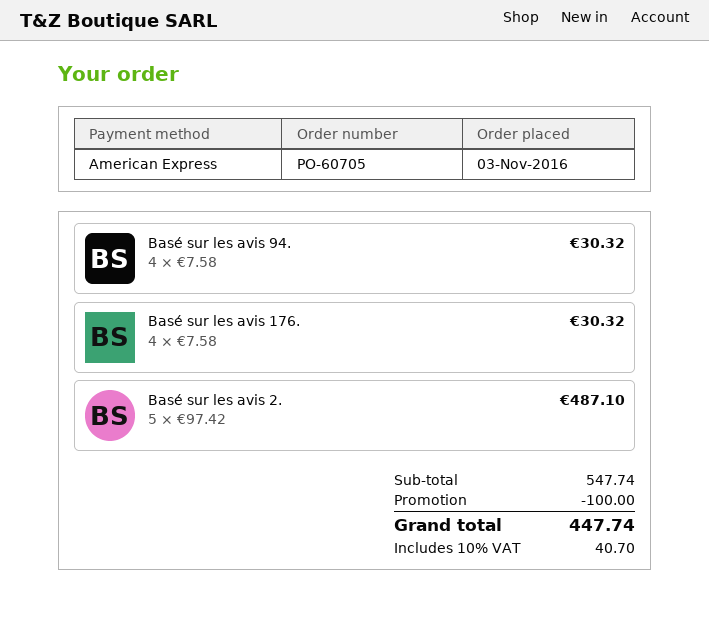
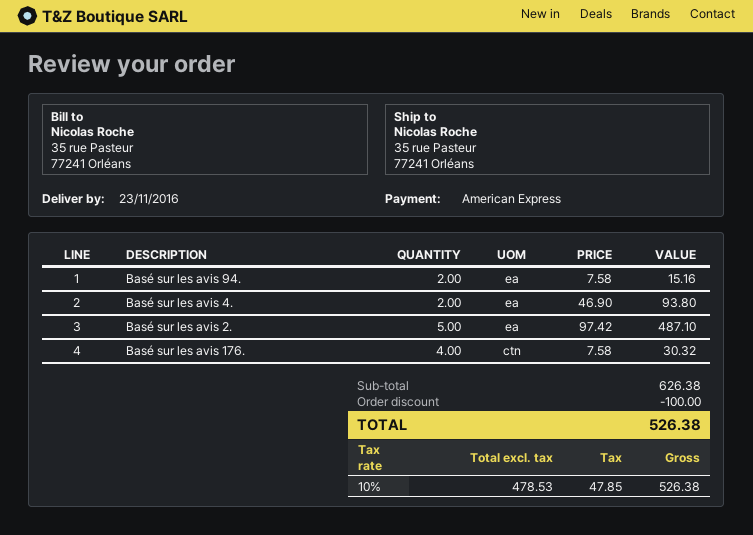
Basé sur les avis 94.: 4 x 7.58 = 30.32 -> 2 x 7.58 = 15.16
Basé sur les avis 4.: none -> 2 x 46.90 = 93.80
subtotal: 547.74 -> 626.38
tax: 10% = 40.70 -> 10% = 47.85
total: 447.74 -> 526.38

